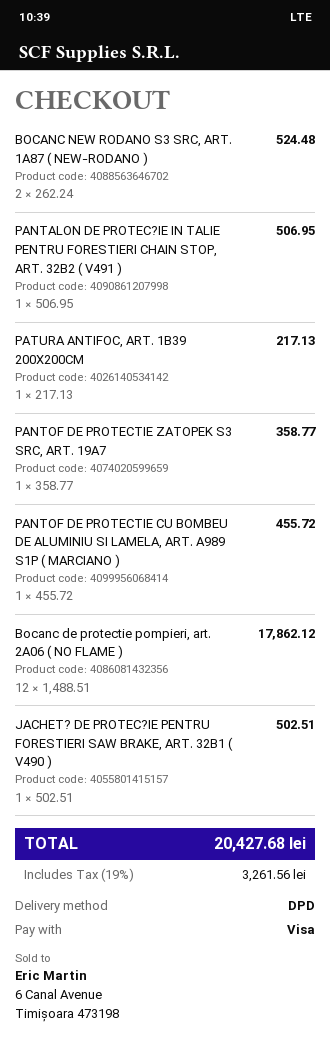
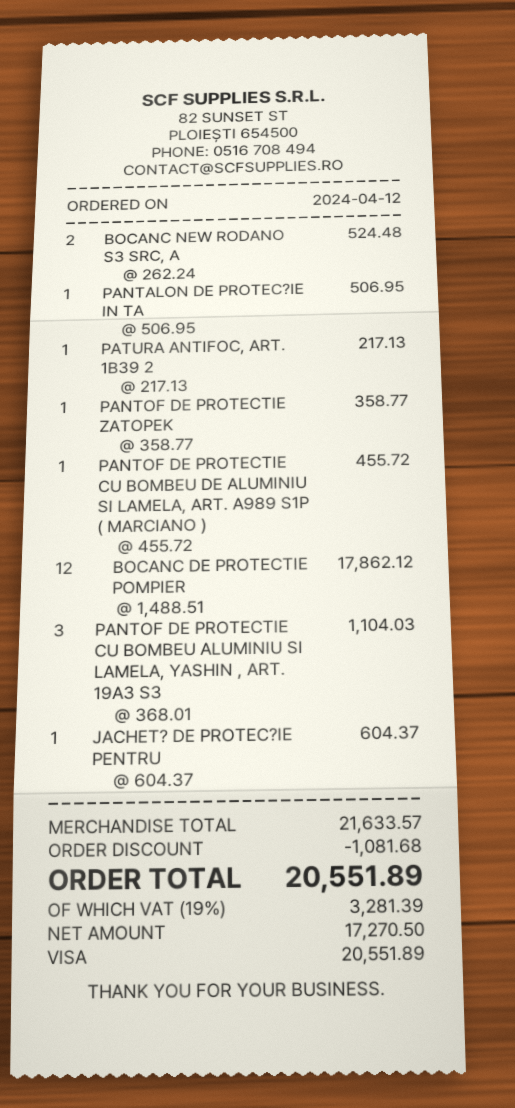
JACHET? DE PROTEC?IE PENTRU FORESTIERI SAW BRAKE, ART. 32B1 ( V490 ): 1 x 502.51 = 502.51 -> 1 x 604.37 = 604.37
PANTOF DE PROTECTIE CU BOMBEU ALUMINIU SI LAMELA, YASHIN , ART. 19A3 S3: none -> 3 x 368.01 = 1104.03
discount: none -> 1081.68
tax: 19% = 3261.56 -> 19% = 3281.39
total: 20427.68 -> 20551.89

